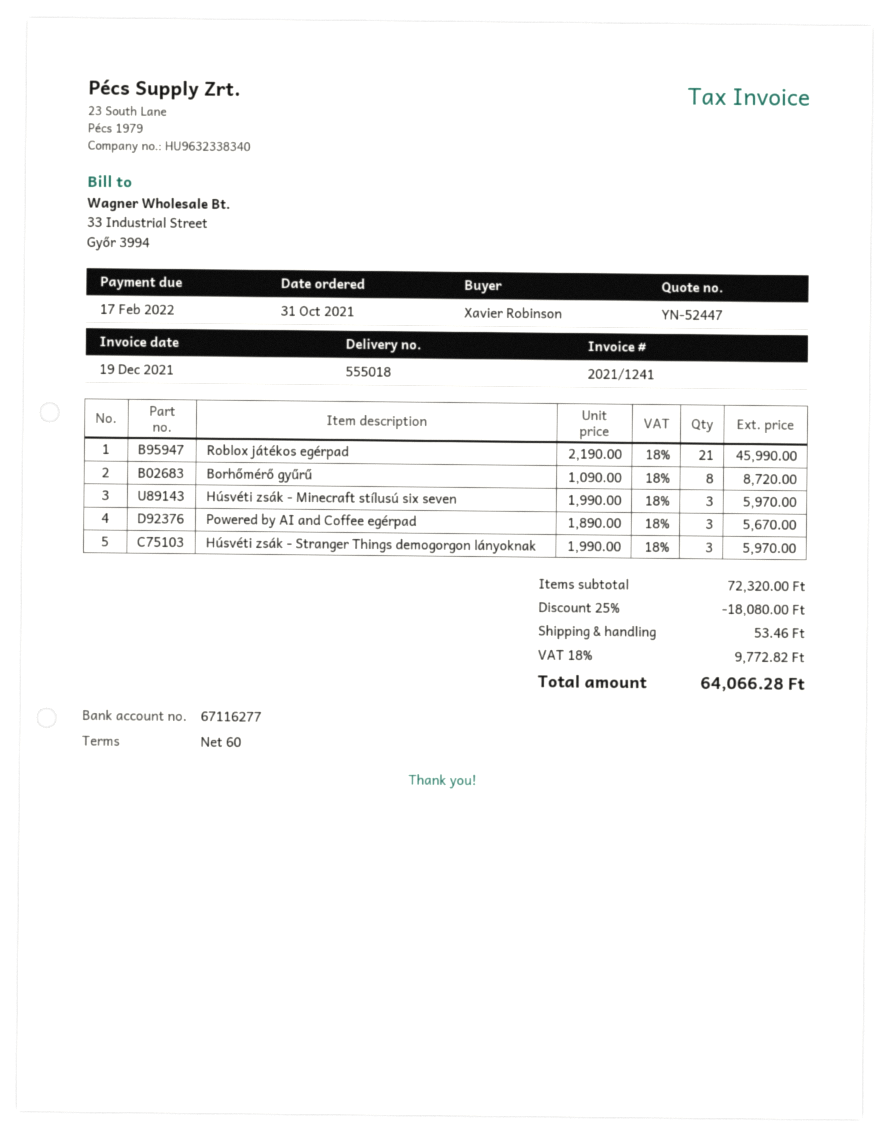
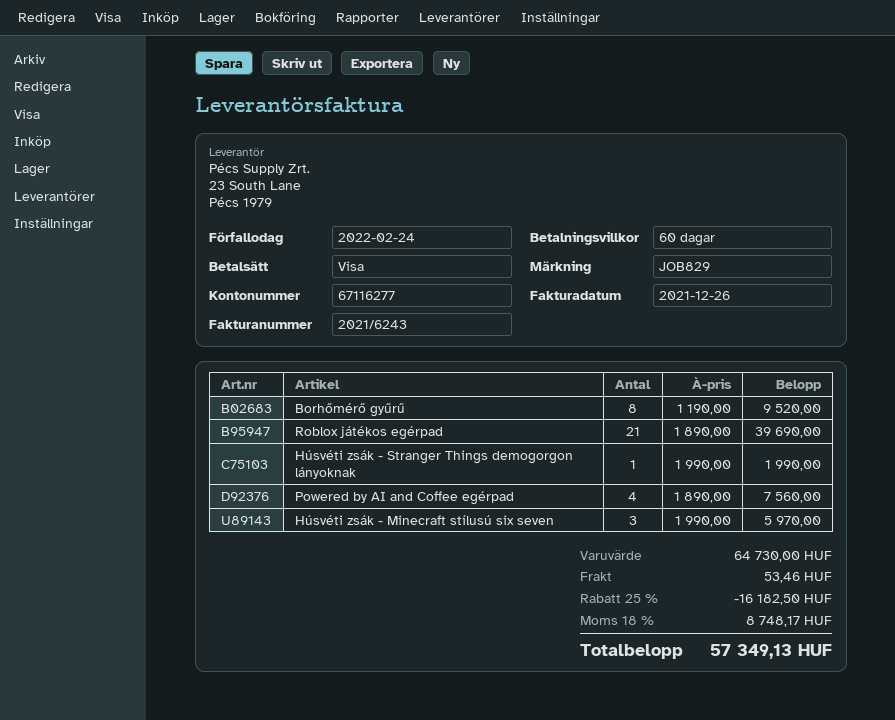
invoice number: 2021/1241 -> 2021/6243
invoice date: 2021-12-19 -> 2021-12-26
due date: 2022-02-17 -> 2022-02-24
Roblox játékos egérpad: 21 x 2190.00 = 45990.00 -> 21 x 1890.00 = 39690.00
Borhőmérő gyűrű: 8 x 1090.00 = 8720.00 -> 8 x 1190.00 = 9520.00
Powered by AI and Coffee egérpad: 3 x 1890.00 = 5670.00 -> 4 x 1890.00 = 7560.00
Húsvéti zsák - Stranger Things demogorgon lányoknak: 3 x 1990.00 = 5970.00 -> 1 x 1990.00 = 1990.00
subtotal: 72320.00 -> 64730.00
discount: 25% = 18080.00 -> 25% = 16182.50
tax: 18% = 9772.82 -> 18% = 8748.17
total: 64066.28 -> 57349.13

